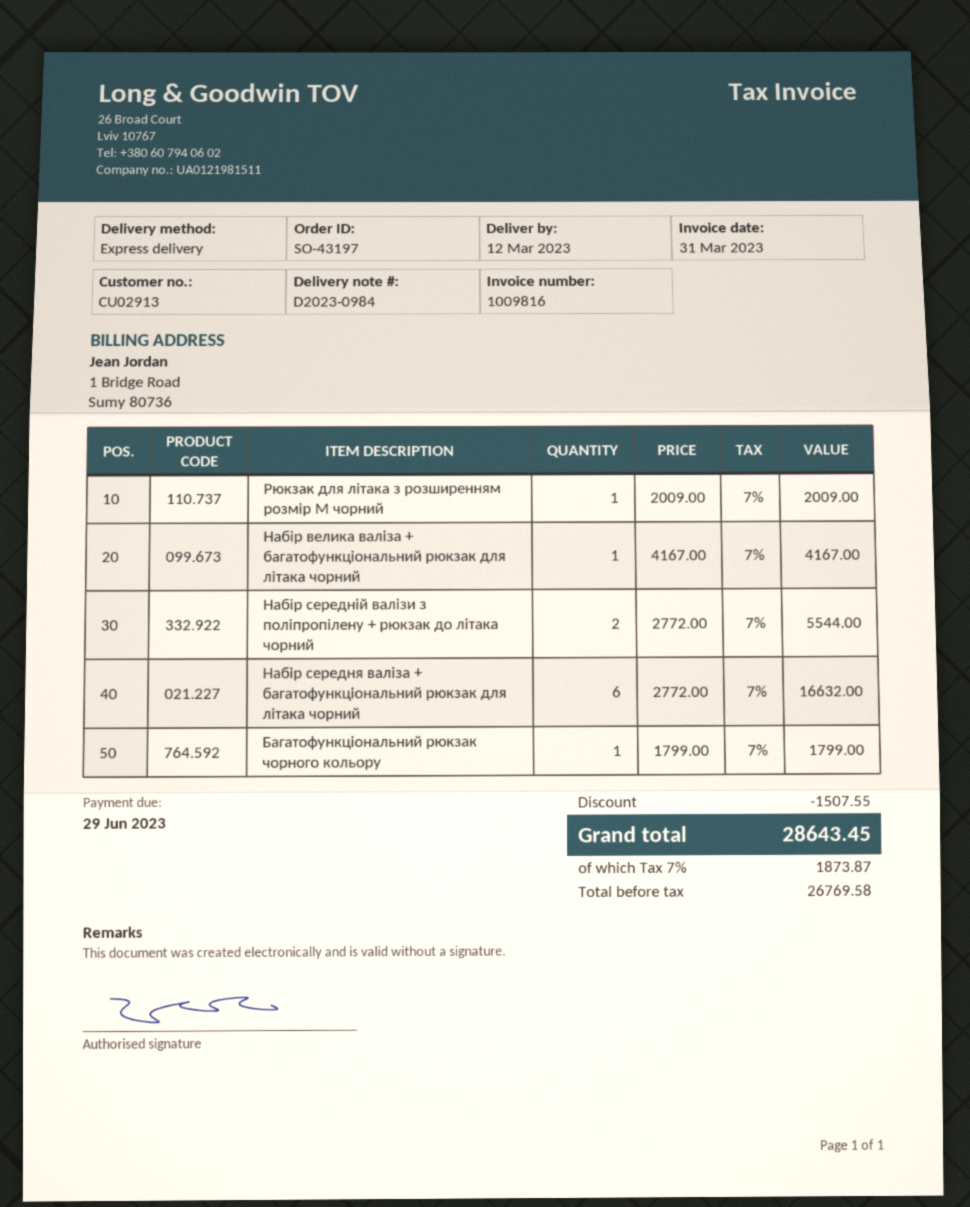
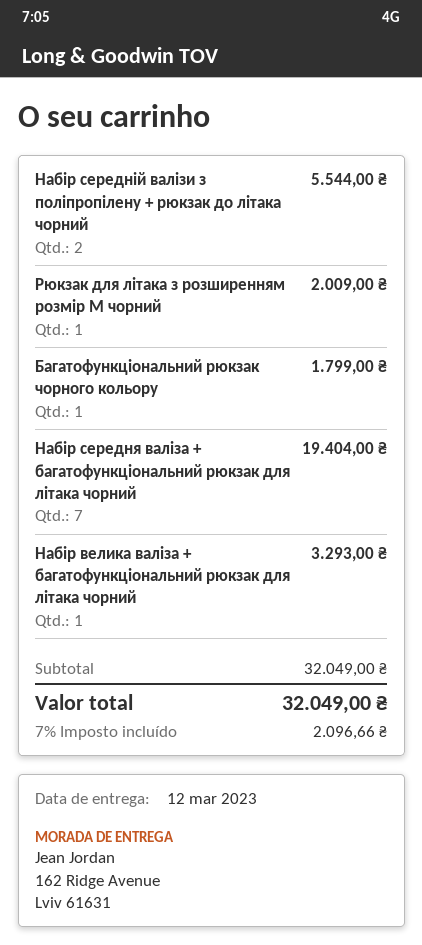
Набір велика валіза + багатофункціональний рюкзак для літака чорний: 1 for 4167.00 -> 1 for 3293.00
Набір середня валіза + багатофункціональний рюкзак для літака чорний: 6 for 16632.00 -> 7 for 19404.00
discount: 1507.55 -> none
tax: 7% = 1873.87 -> 7% = 2096.66
total: 28643.45 -> 32049.00

